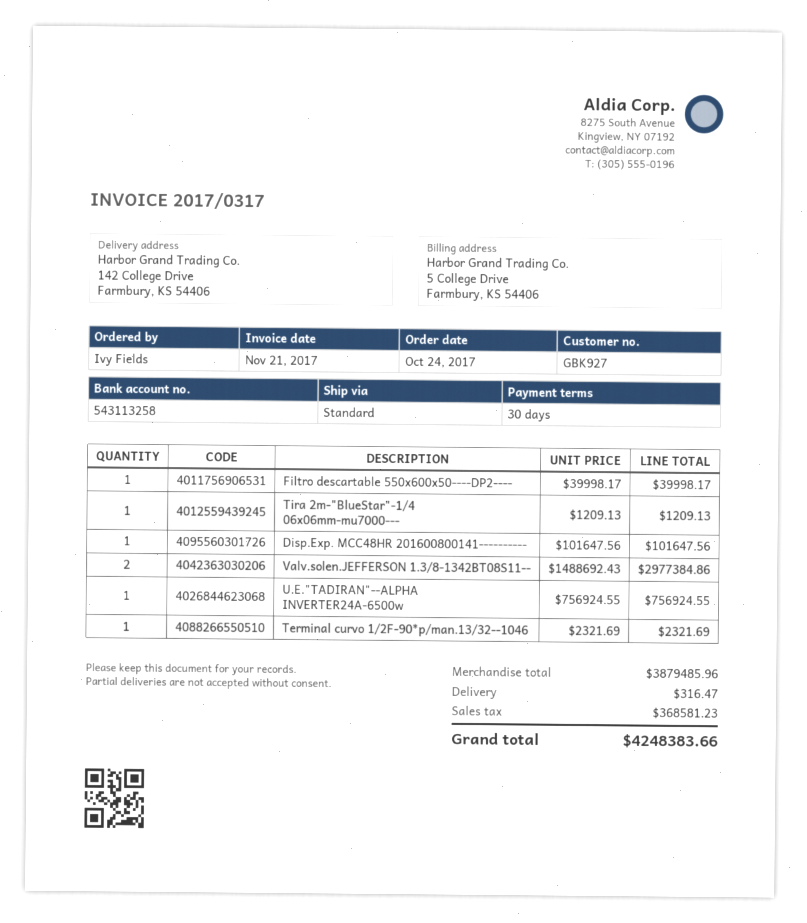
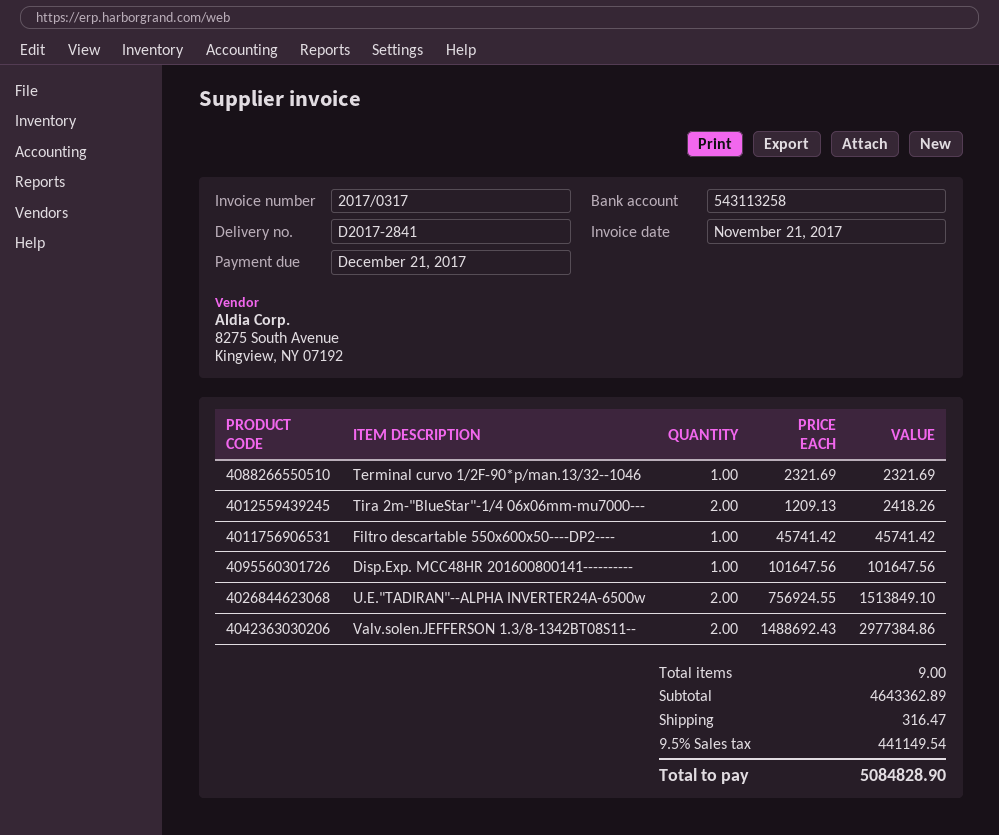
Filtro descartable 550x600x50----DP2----: 1 x 39998.17 = 39998.17 -> 1 x 45741.42 = 45741.42
Tira 2m-"BlueStar"-1/4 06x06mm-mu7000---: 1 x 1209.13 = 1209.13 -> 2 x 1209.13 = 2418.26
U.E."TADIRAN"--ALPHA INVERTER24A-6500w: 1 x 756924.55 = 756924.55 -> 2 x 756924.55 = 1513849.10
subtotal: 3879485.96 -> 4643362.89
tax: 368581.23 -> 441149.54
total: 4248383.66 -> 5084828.90

